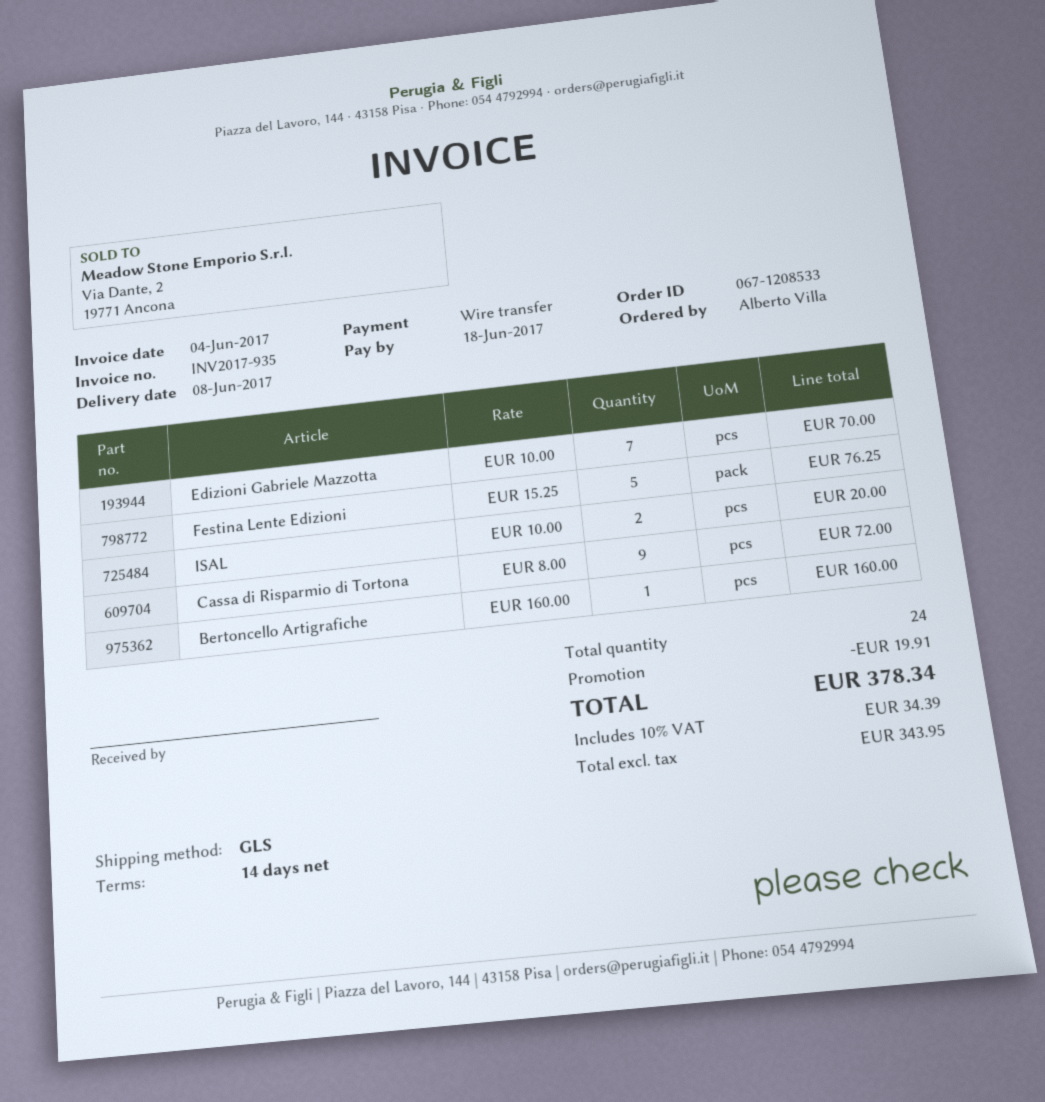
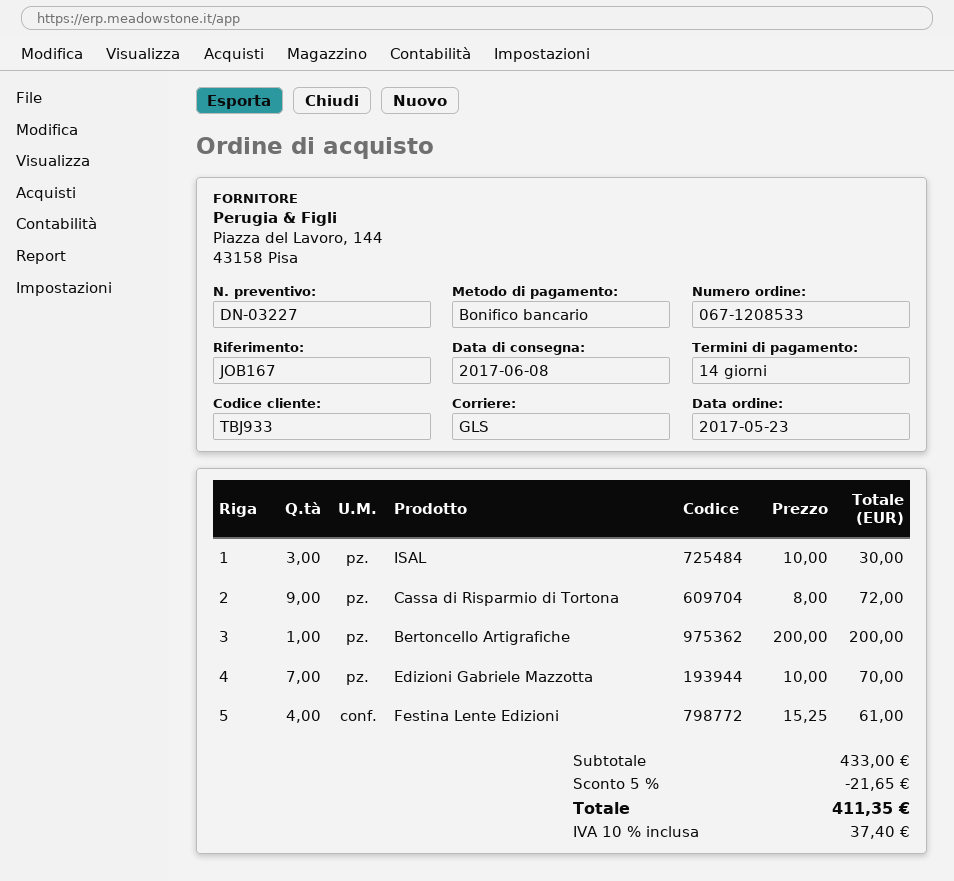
Festina Lente Edizioni: 5 x 15.25 = 76.25 -> 4 x 15.25 = 61.00
ISAL: 2 x 10.00 = 20.00 -> 3 x 10.00 = 30.00
Bertoncello Artigrafiche: 1 x 160.00 = 160.00 -> 1 x 200.00 = 200.00
discount: 19.91 -> 21.65
tax: 10% = 34.39 -> 10% = 37.40
total: 378.34 -> 411.35

